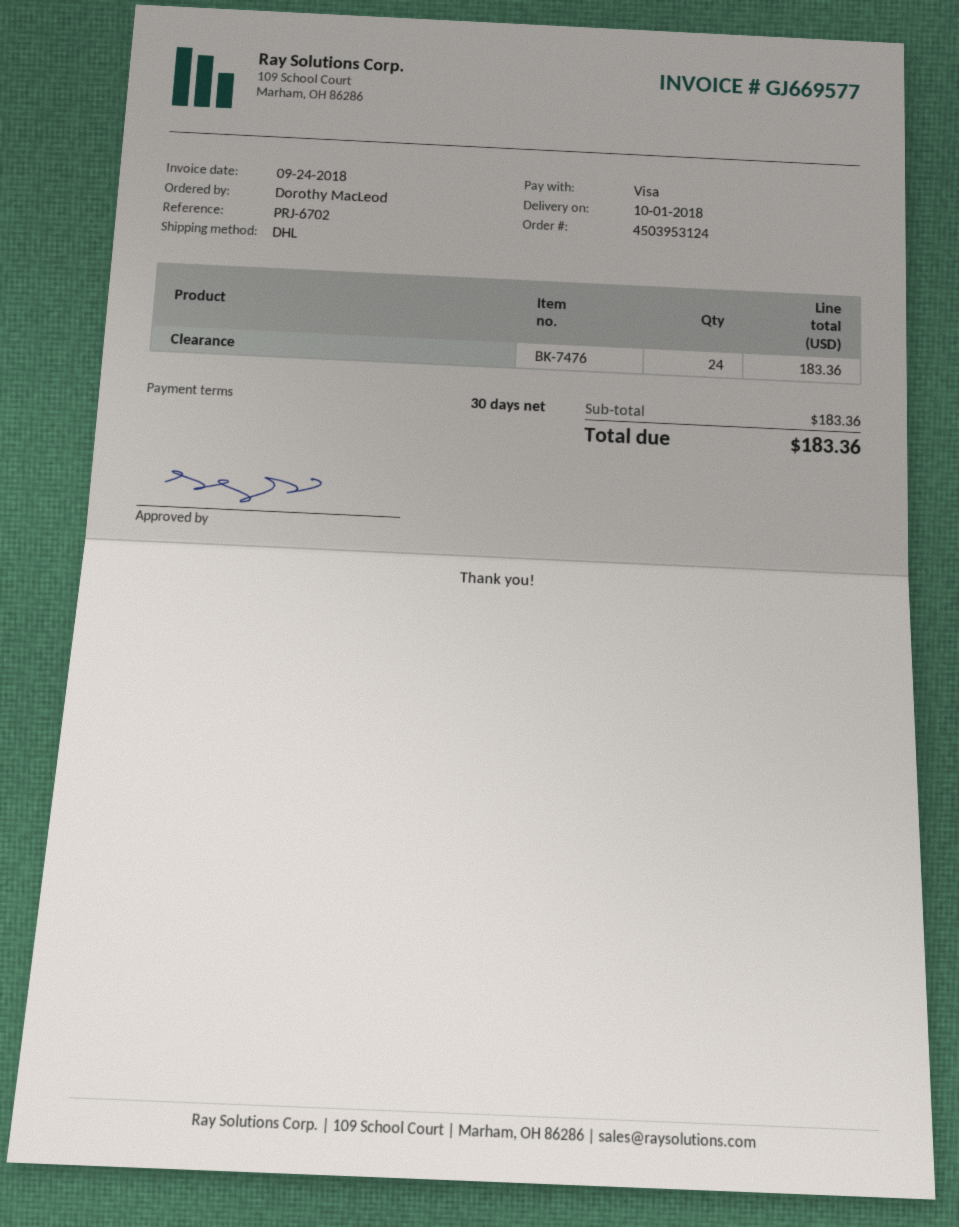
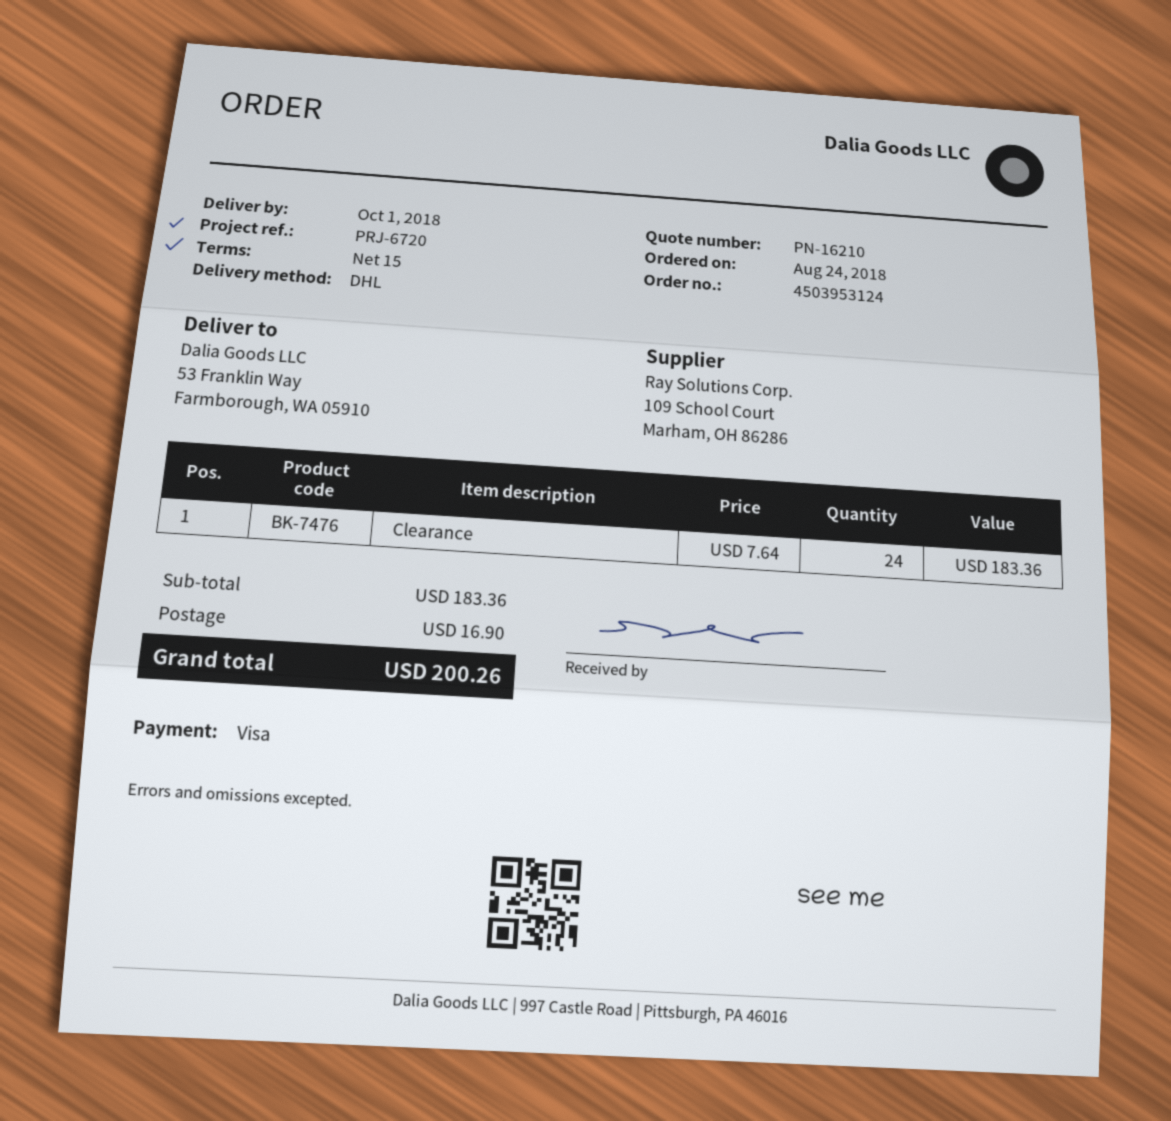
payment terms: 30 days -> 15 days
reference: PRJ-6702 -> PRJ-6720
shipping: none -> 16.90
total: 183.36 -> 200.26

